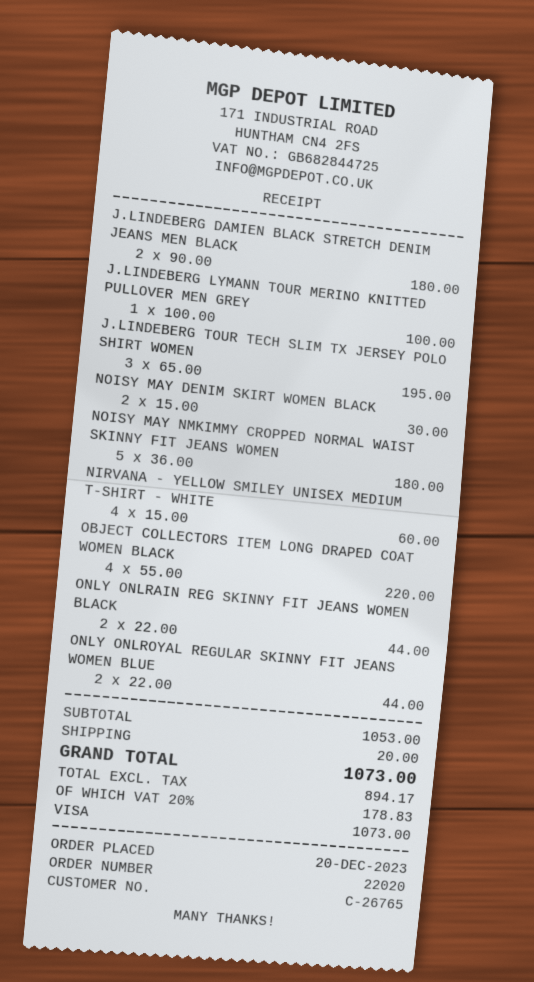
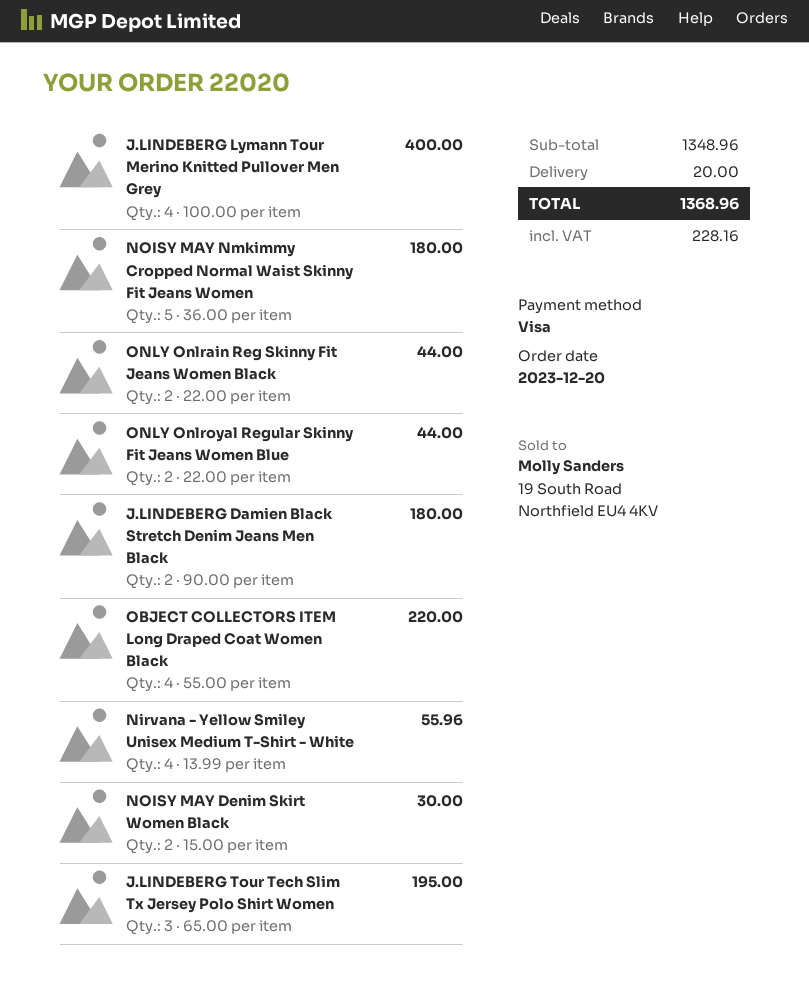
J.LINDEBERG LYMANN TOUR MERINO KNITTED PULLOVER MEN GREY: 1 x 100.00 = 100.00 -> 4 x 100.00 = 400.00
NIRVANA - YELLOW SMILEY UNISEX MEDIUM T-SHIRT - WHITE: 4 x 15.00 = 60.00 -> 4 x 13.99 = 55.96
subtotal: 1053.00 -> 1348.96
tax: 178.83 -> 228.16
total: 1073.00 -> 1368.96

